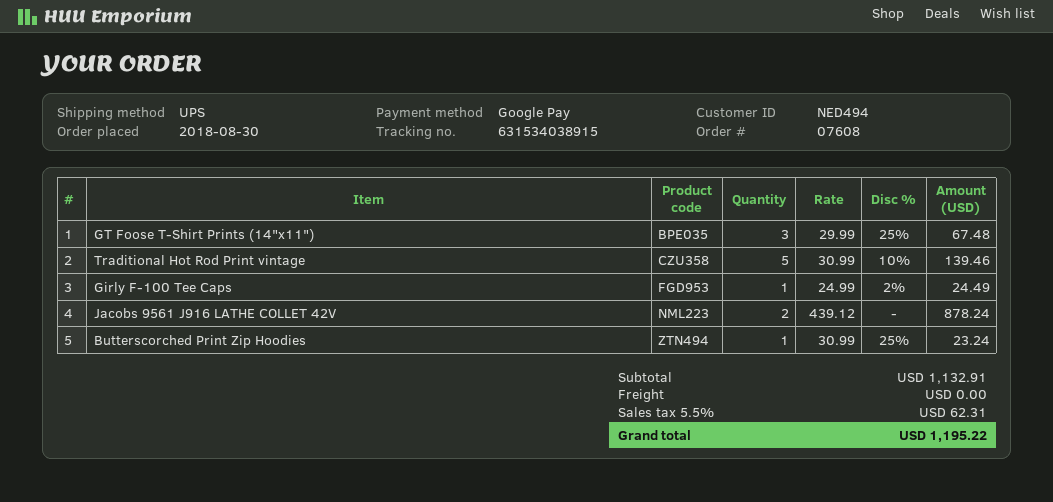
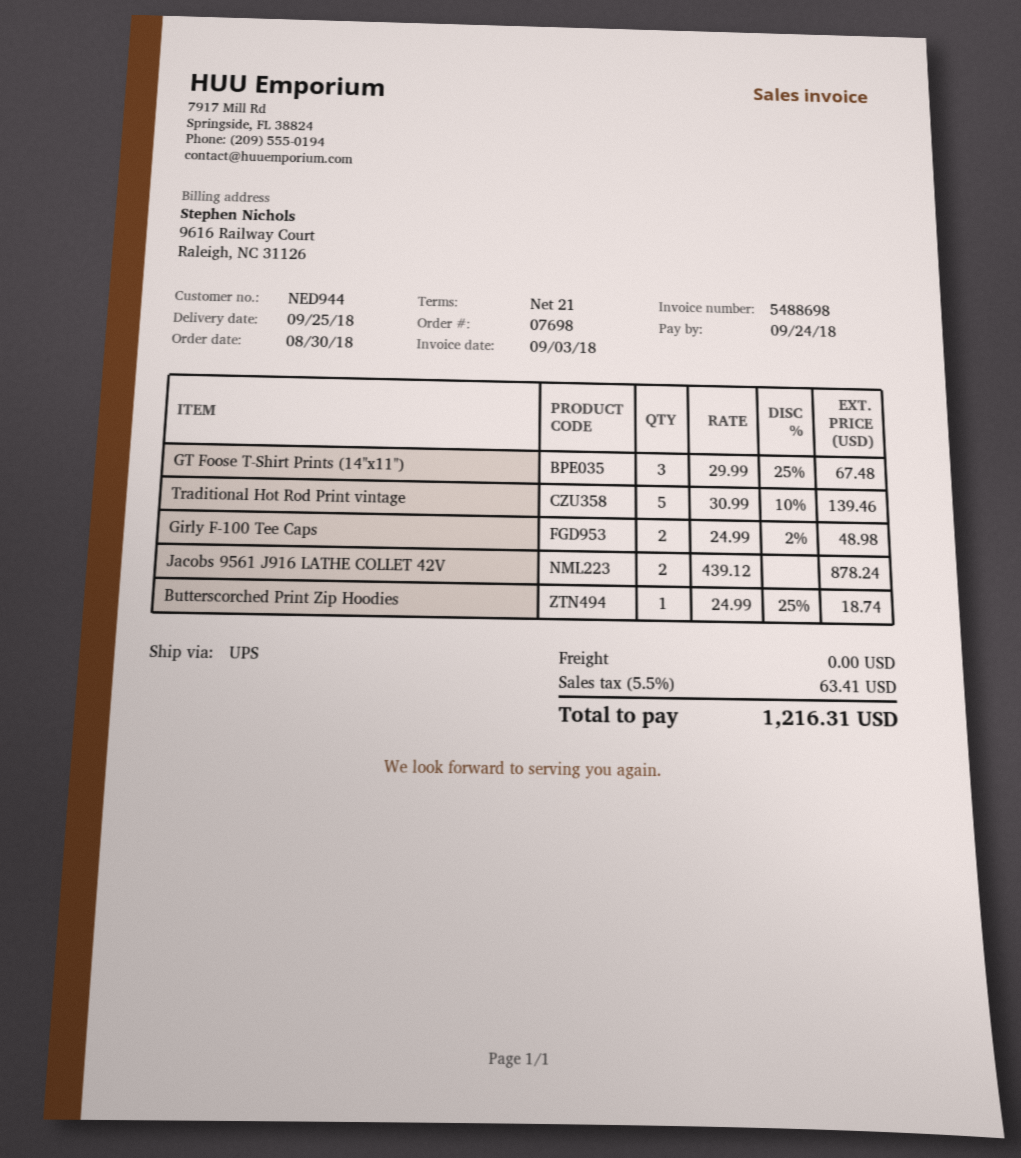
order number: 07608 -> 07698
customer number: NED494 -> NED944
Girly F-100 Tee Caps: 1 x 24.99 - 2% = 24.49 -> 2 x 24.99 - 2% = 48.98
Butterscorched Print Zip Hoodies: 1 x 30.99 - 25% = 23.24 -> 1 x 24.99 - 25% = 18.74
tax: 5.5% = 62.31 -> 5.5% = 63.41
total: 1195.22 -> 1216.31

